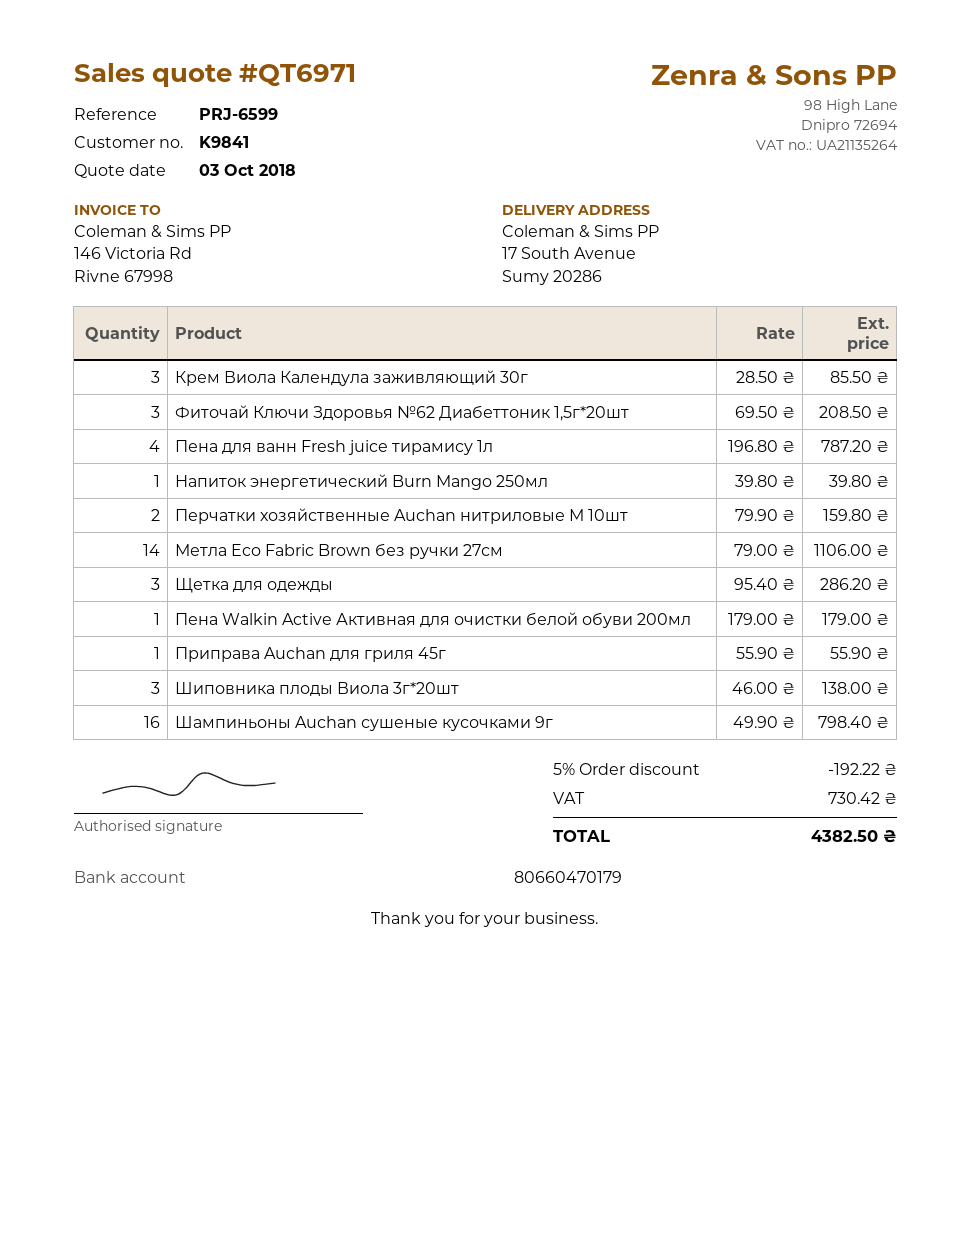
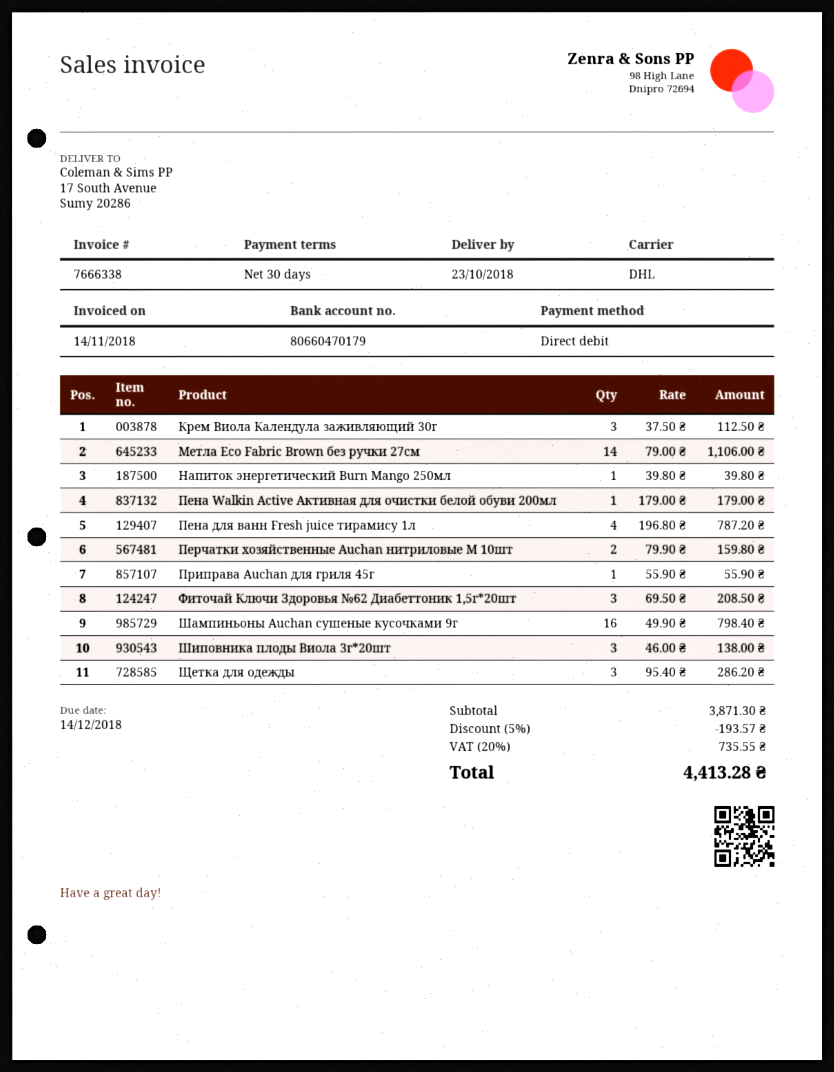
Крем Виола Календула заживляющий 30г: 3 x 28.50 = 85.50 -> 3 x 37.50 = 112.50
discount: 5% = 192.22 -> 5% = 193.57
tax: 730.42 -> 735.55
total: 4382.50 -> 4413.28

